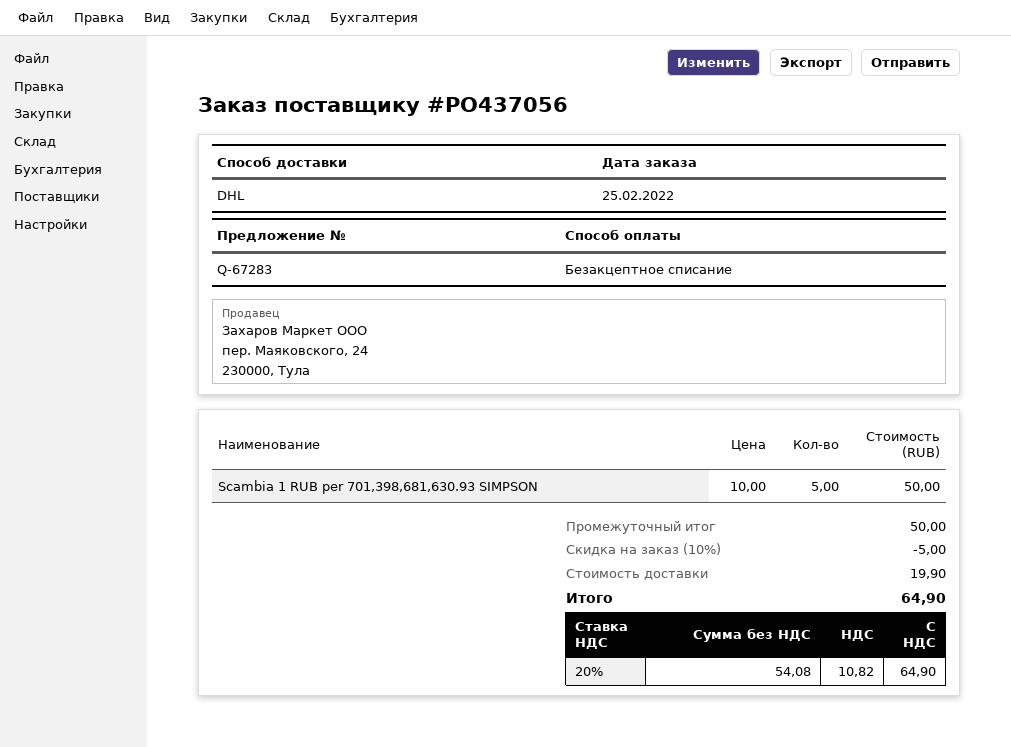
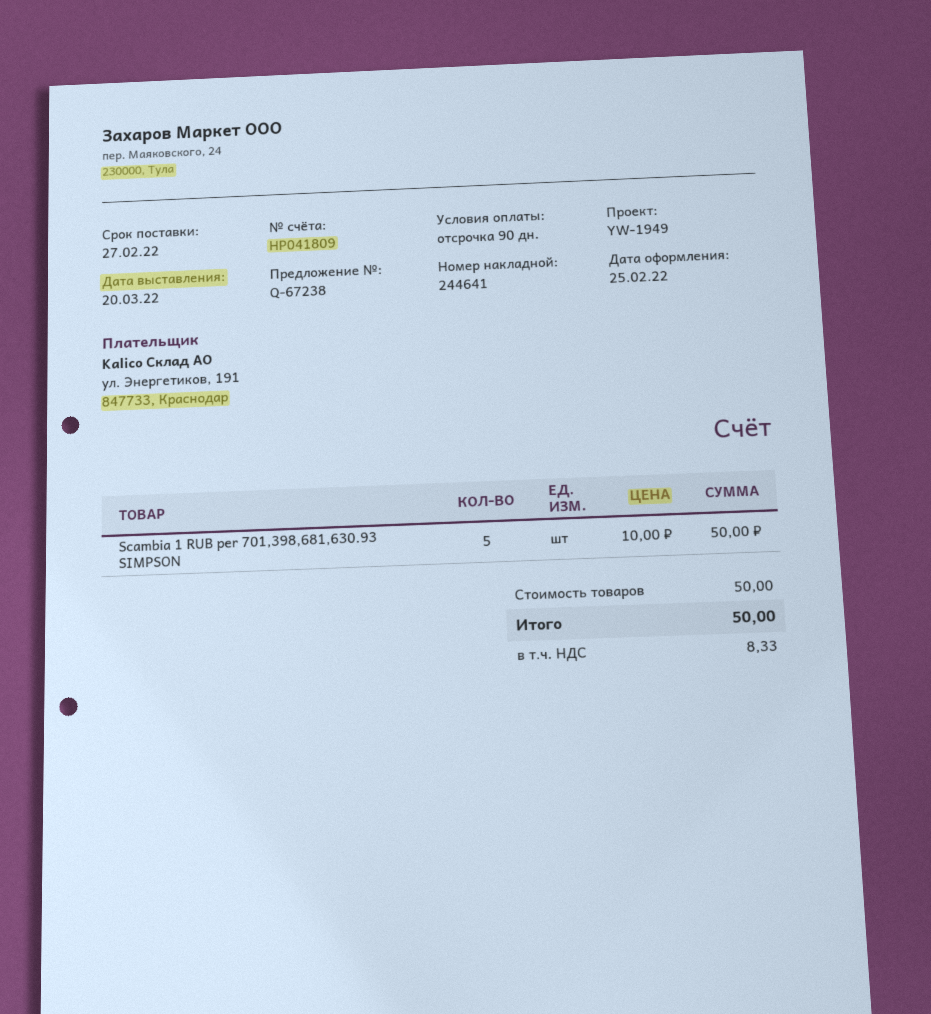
quote number: Q-67283 -> Q-67238
discount: 10% = 5.00 -> none
shipping: 19.90 -> none
tax: 10.82 -> 8.33
total: 64.90 -> 50.00

